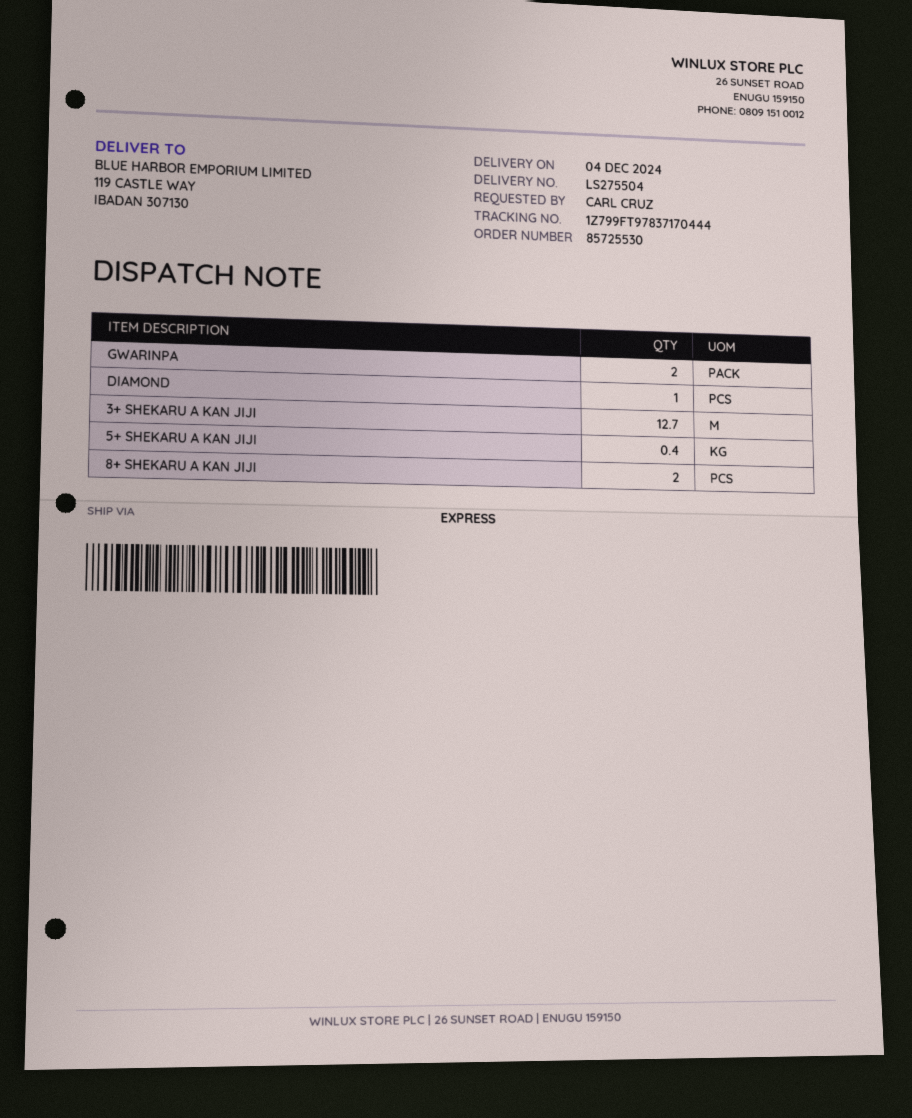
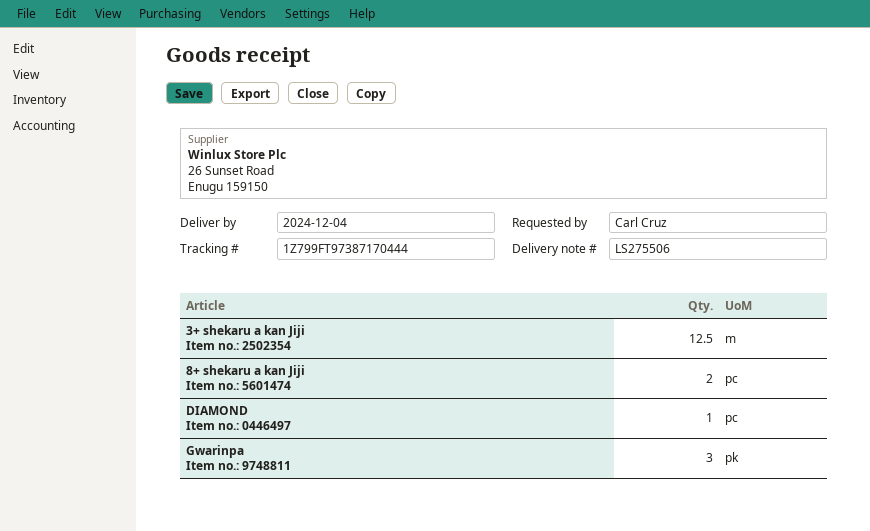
delivery note number: LS275504 -> LS275506
tracking number: 1Z799FT97837170444 -> 1Z799FT97387170444
GWARINPA: 2 -> 3
3+ SHEKARU A KAN JIJI: 12.7 -> 12.5
5+ SHEKARU A KAN JIJI: 0.4 -> none

